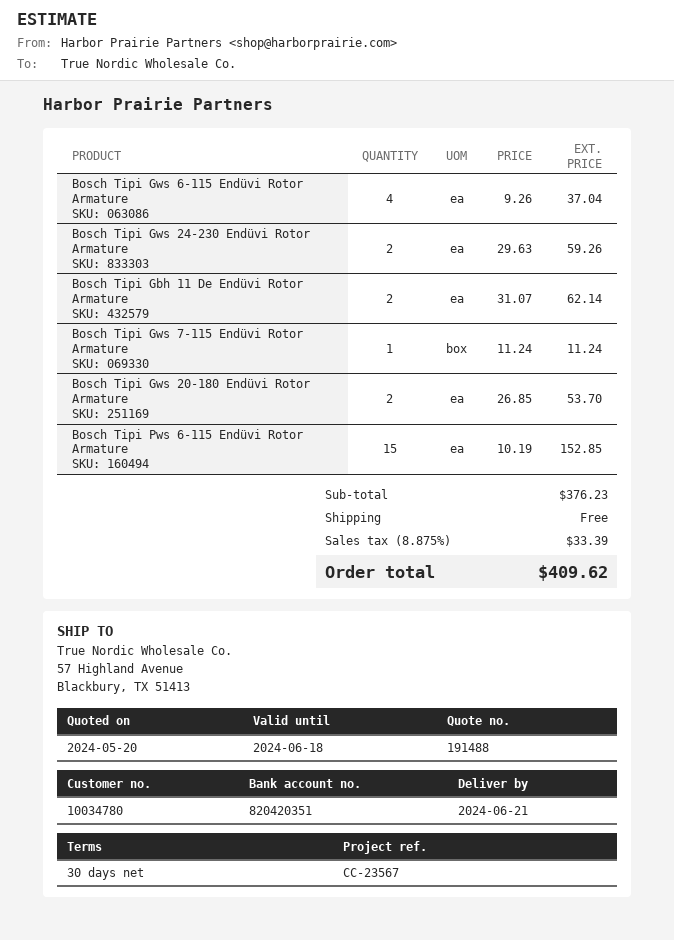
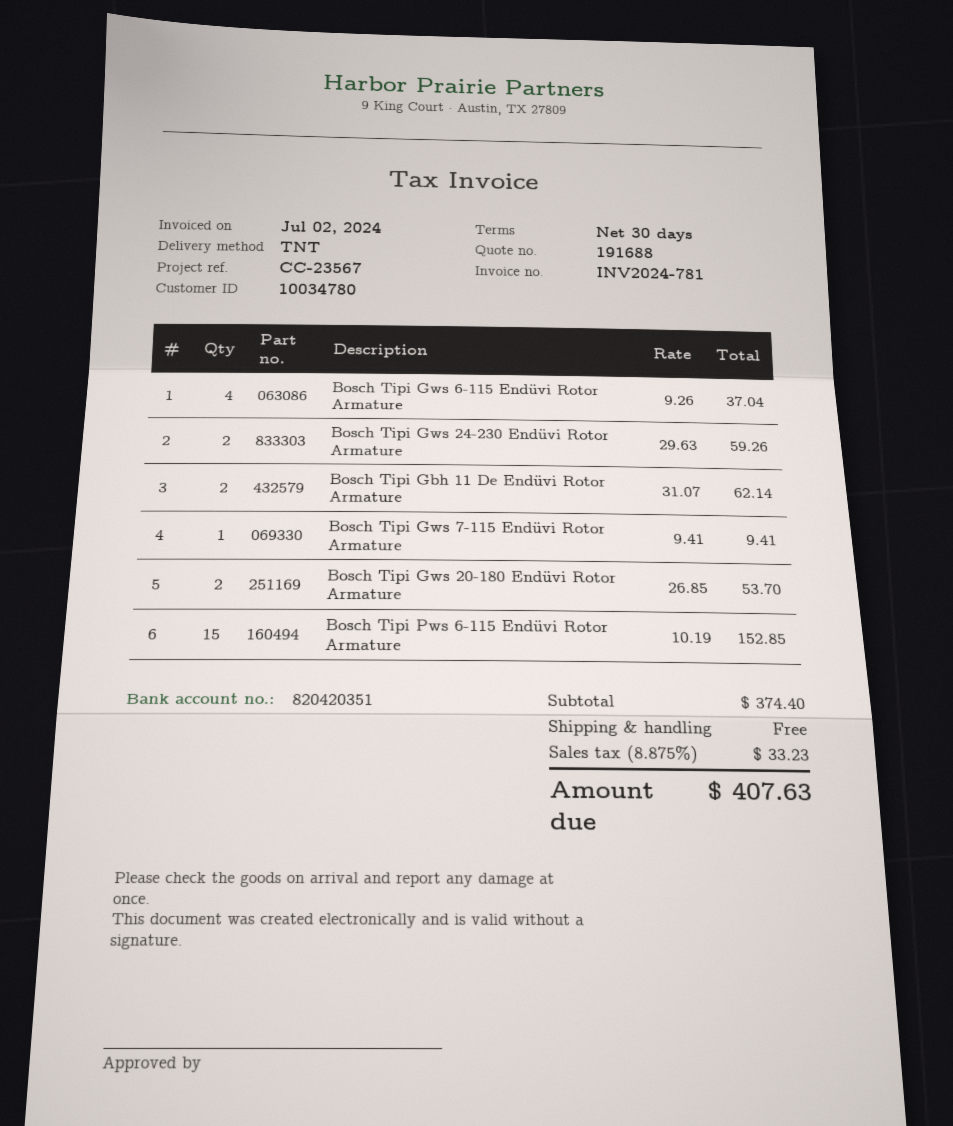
quote number: 191488 -> 191688
Bosch Tipi Gws 7-115 Endüvi Rotor Armature: 1 x 11.24 = 11.24 -> 1 x 9.41 = 9.41
subtotal: 376.23 -> 374.40
tax: 8.875% = 33.39 -> 8.875% = 33.23
total: 409.62 -> 407.63

